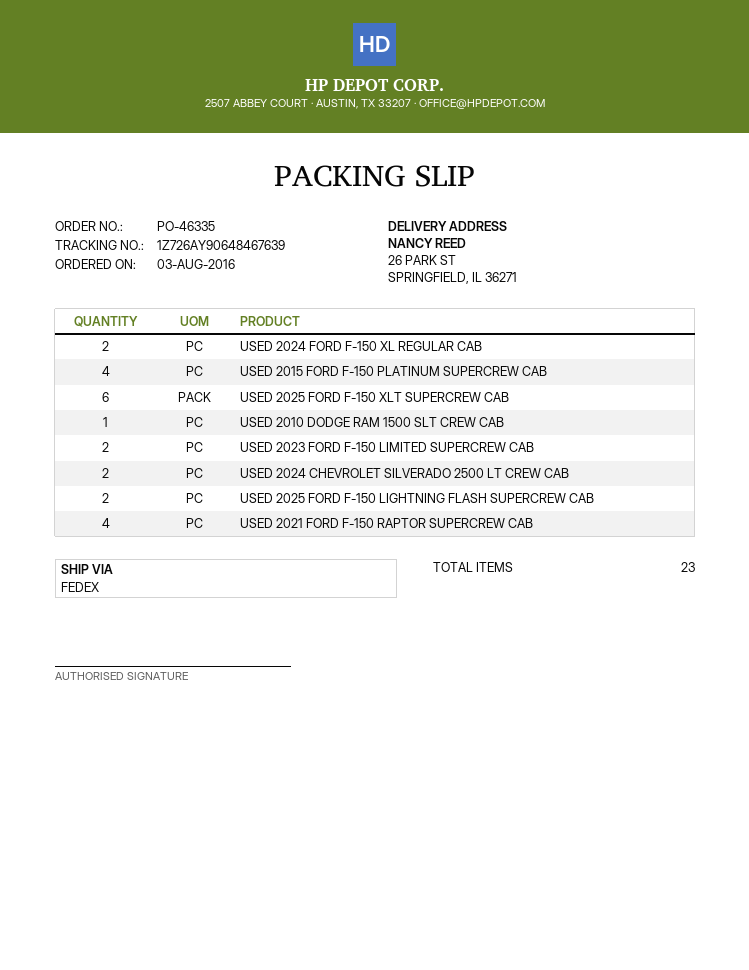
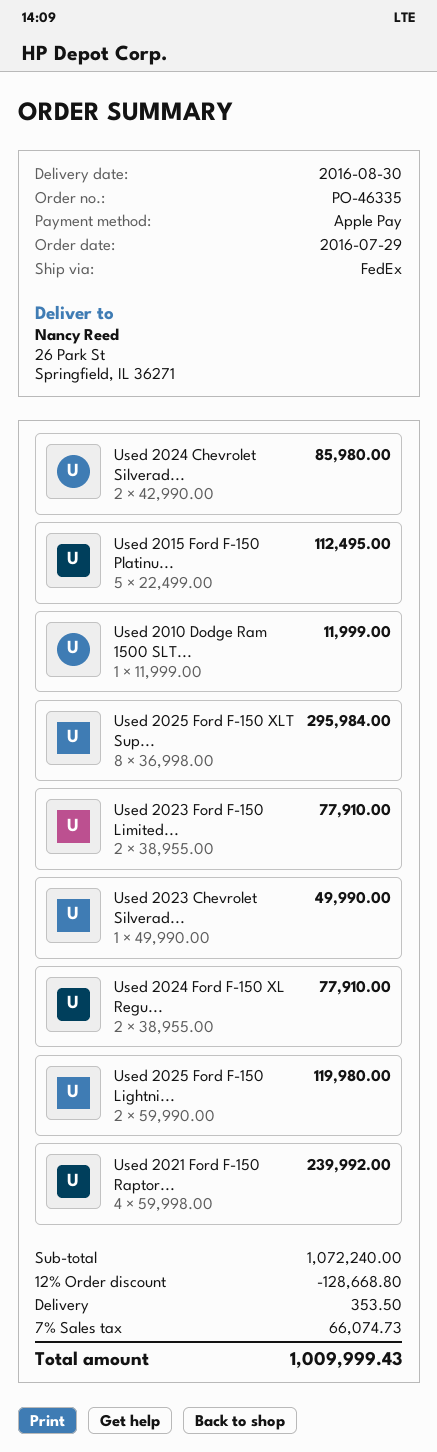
order date: 2016-08-03 -> 2016-07-29
USED 2015 FORD F-150 PLATINUM SUPERCREW CAB: 4 -> 5
USED 2025 FORD F-150 XLT SUPERCREW CAB: 6 -> 8
Used 2023 Chevrolet Silverad...: none -> 1

